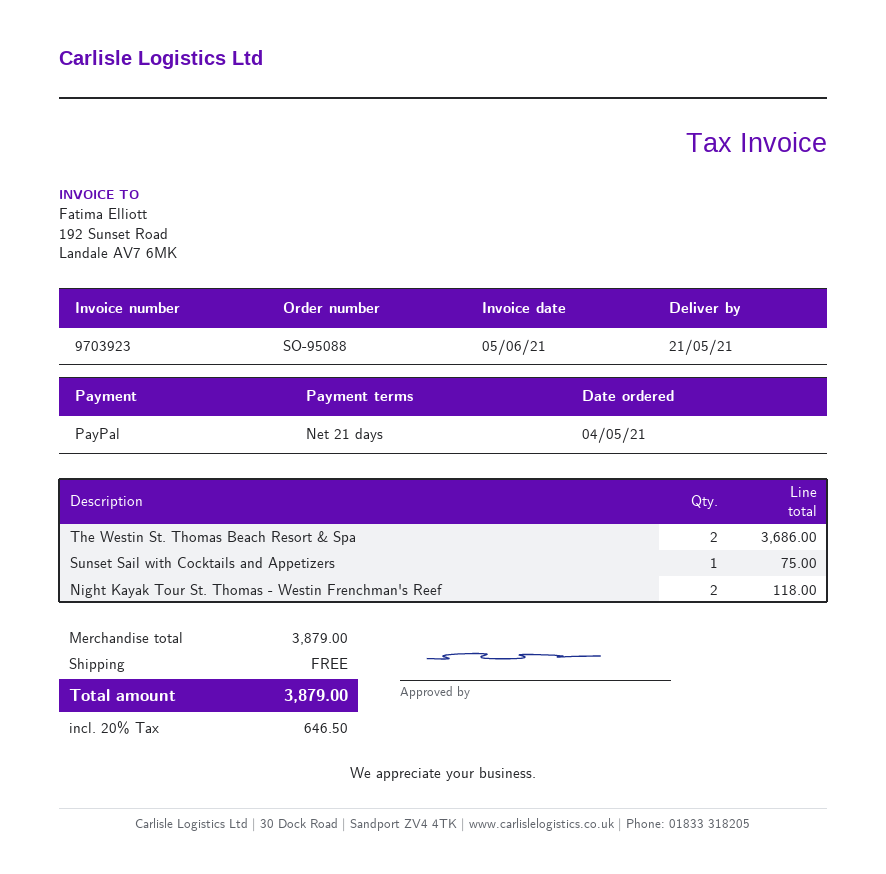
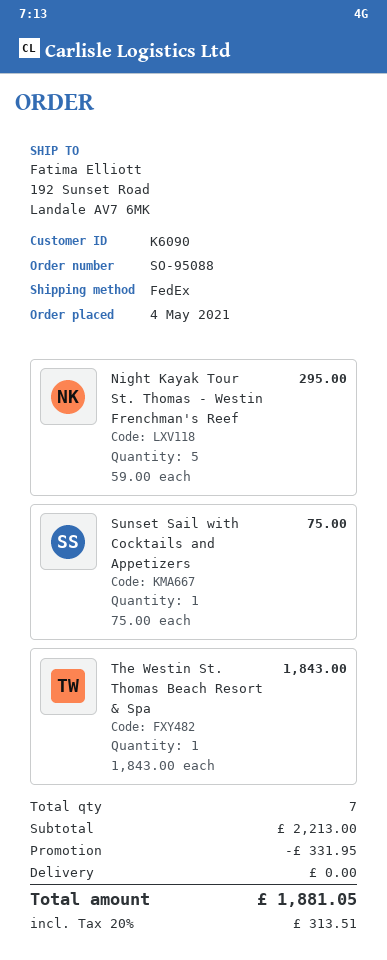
The Westin St. Thomas Beach Resort & Spa: 2 for 3686.00 -> 1 for 1843.00
Night Kayak Tour St. Thomas - Westin Frenchman's Reef: 2 for 118.00 -> 5 for 295.00
subtotal: 3879.00 -> 2213.00
discount: none -> 331.95
tax: 20% = 646.50 -> 20% = 313.51
total: 3879.00 -> 1881.05

